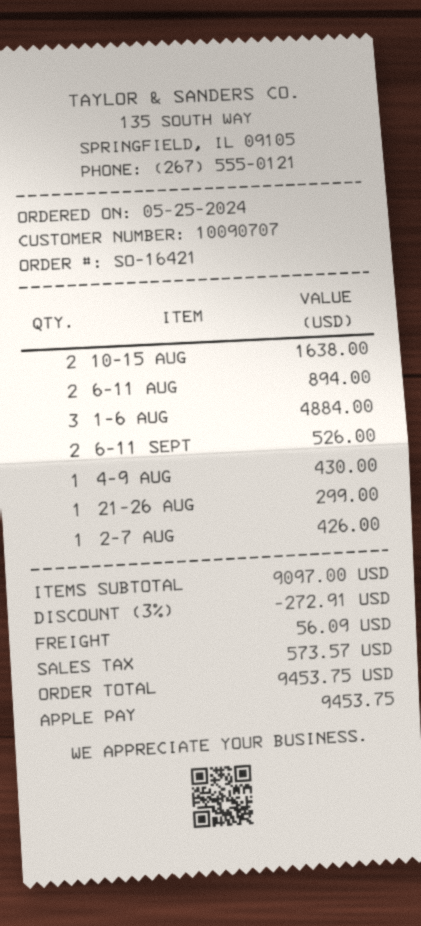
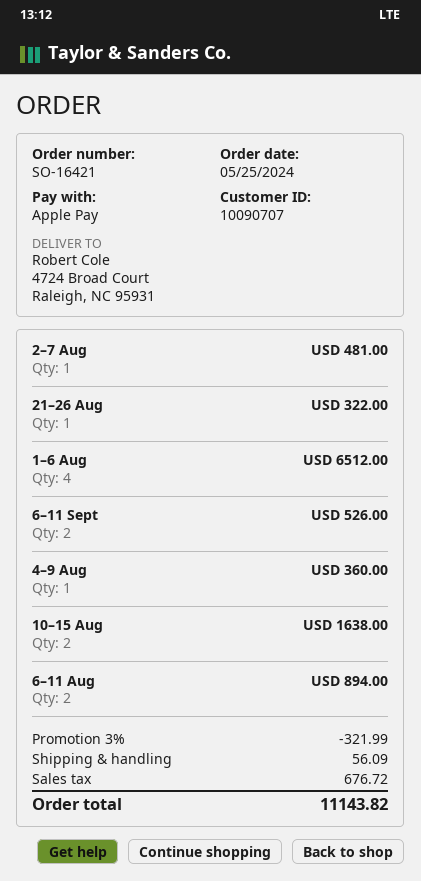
1–6 AUG: 3 for 4884.00 -> 4 for 6512.00
4–9 AUG: 1 for 430.00 -> 1 for 360.00
21–26 AUG: 1 for 299.00 -> 1 for 322.00
2–7 AUG: 1 for 426.00 -> 1 for 481.00
discount: 3% = 272.91 -> 3% = 321.99
tax: 573.57 -> 676.72
total: 9453.75 -> 11143.82

